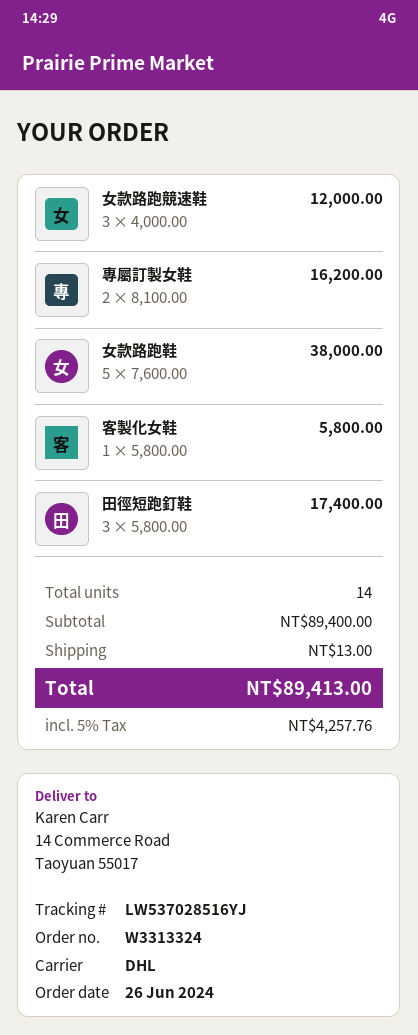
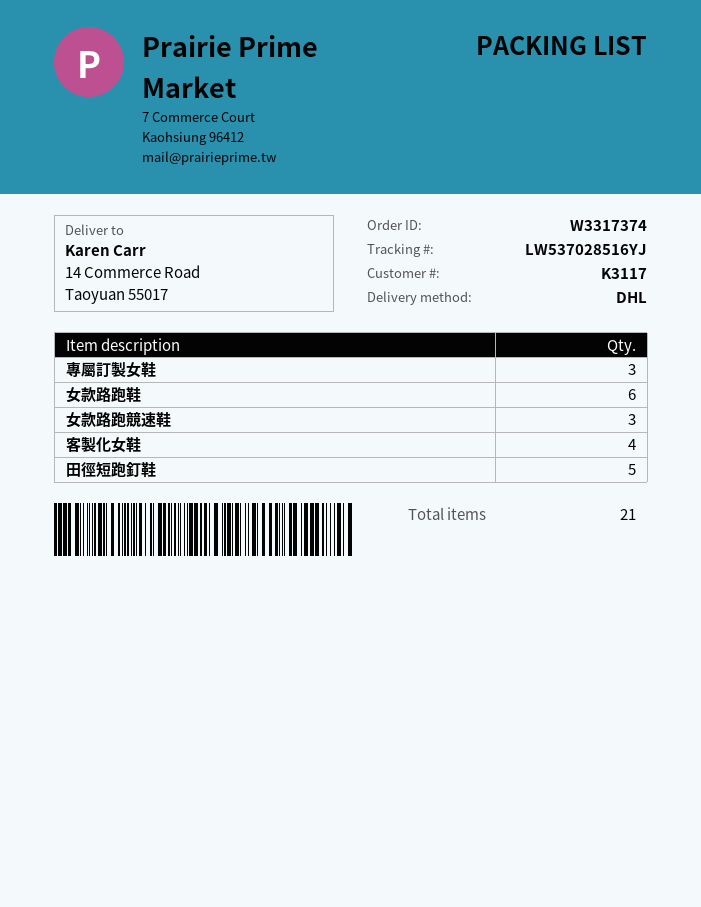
order number: W3313324 -> W3317374
專屬訂製女鞋: 2 -> 3
女款路跑鞋: 5 -> 6
客製化女鞋: 1 -> 4
田徑短跑釘鞋: 3 -> 5
total quantity: 14 -> 21

